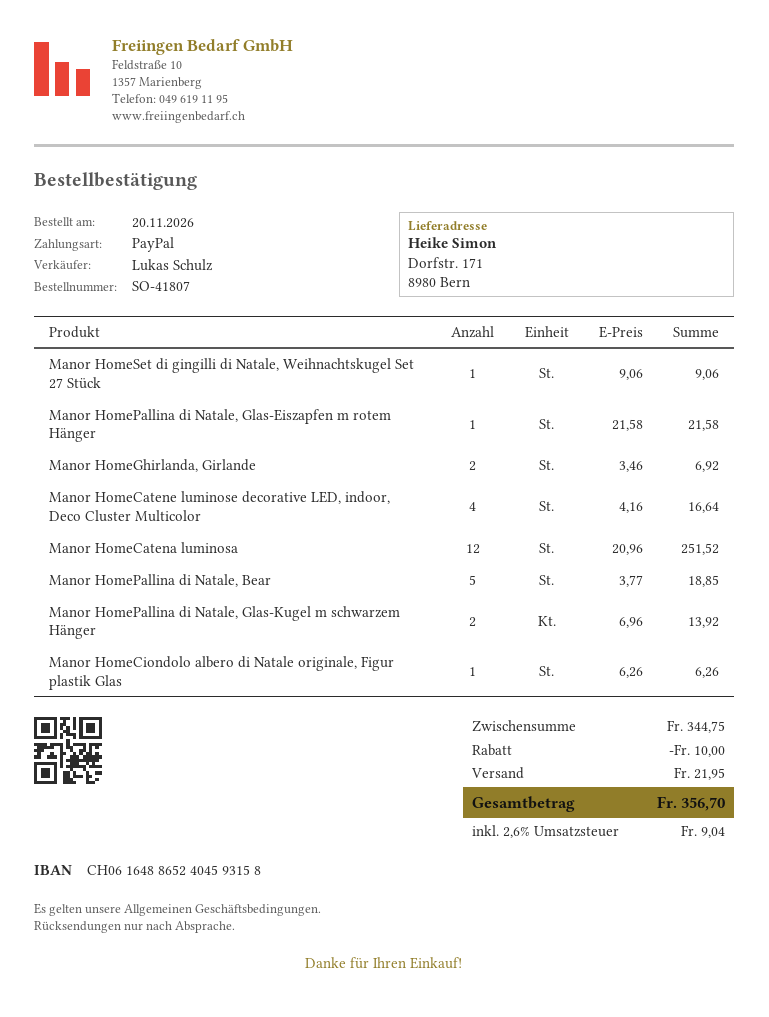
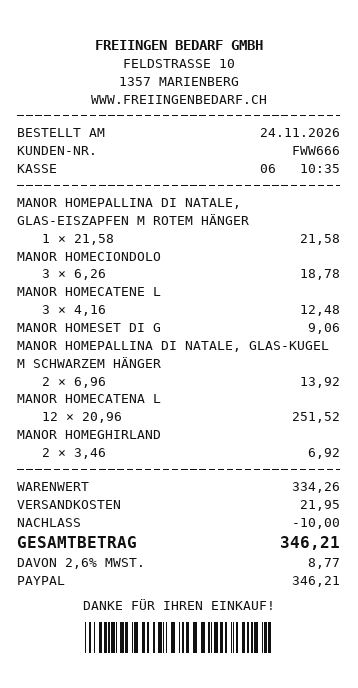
order date: 2026-11-20 -> 2026-11-24
Manor HomeCatene luminose decorative LED, indoor, Deco Cluster Multicolor: 4 x 4.16 = 16.64 -> 3 x 4.16 = 12.48
Manor HomePallina di Natale, Bear: 5 x 3.77 = 18.85 -> none
Manor HomeCiondolo albero di Natale originale, Figur plastik Glas: 1 x 6.26 = 6.26 -> 3 x 6.26 = 18.78
subtotal: 344.75 -> 334.26
tax: 2.6% = 9.04 -> 2.6% = 8.77
total: 356.70 -> 346.21

